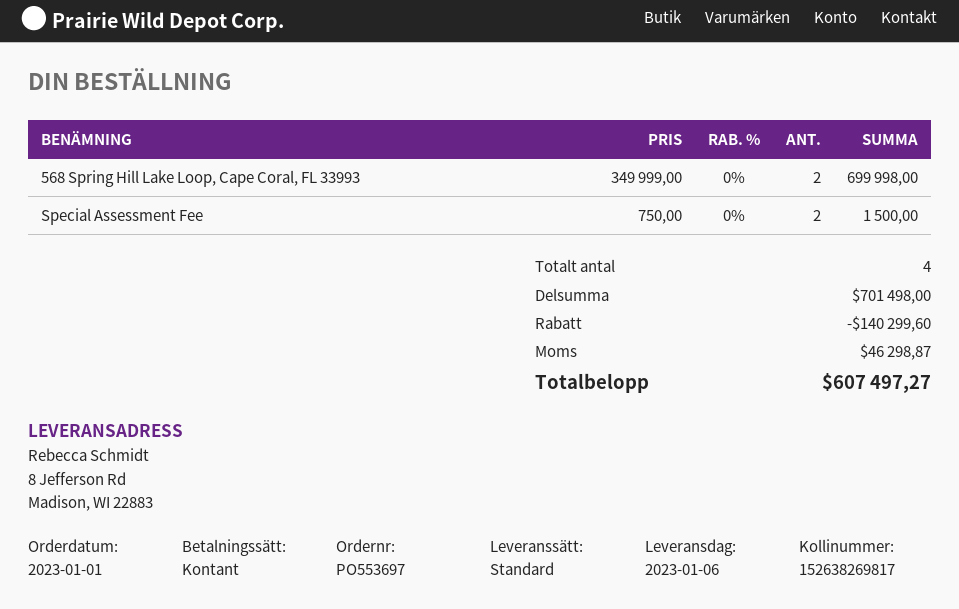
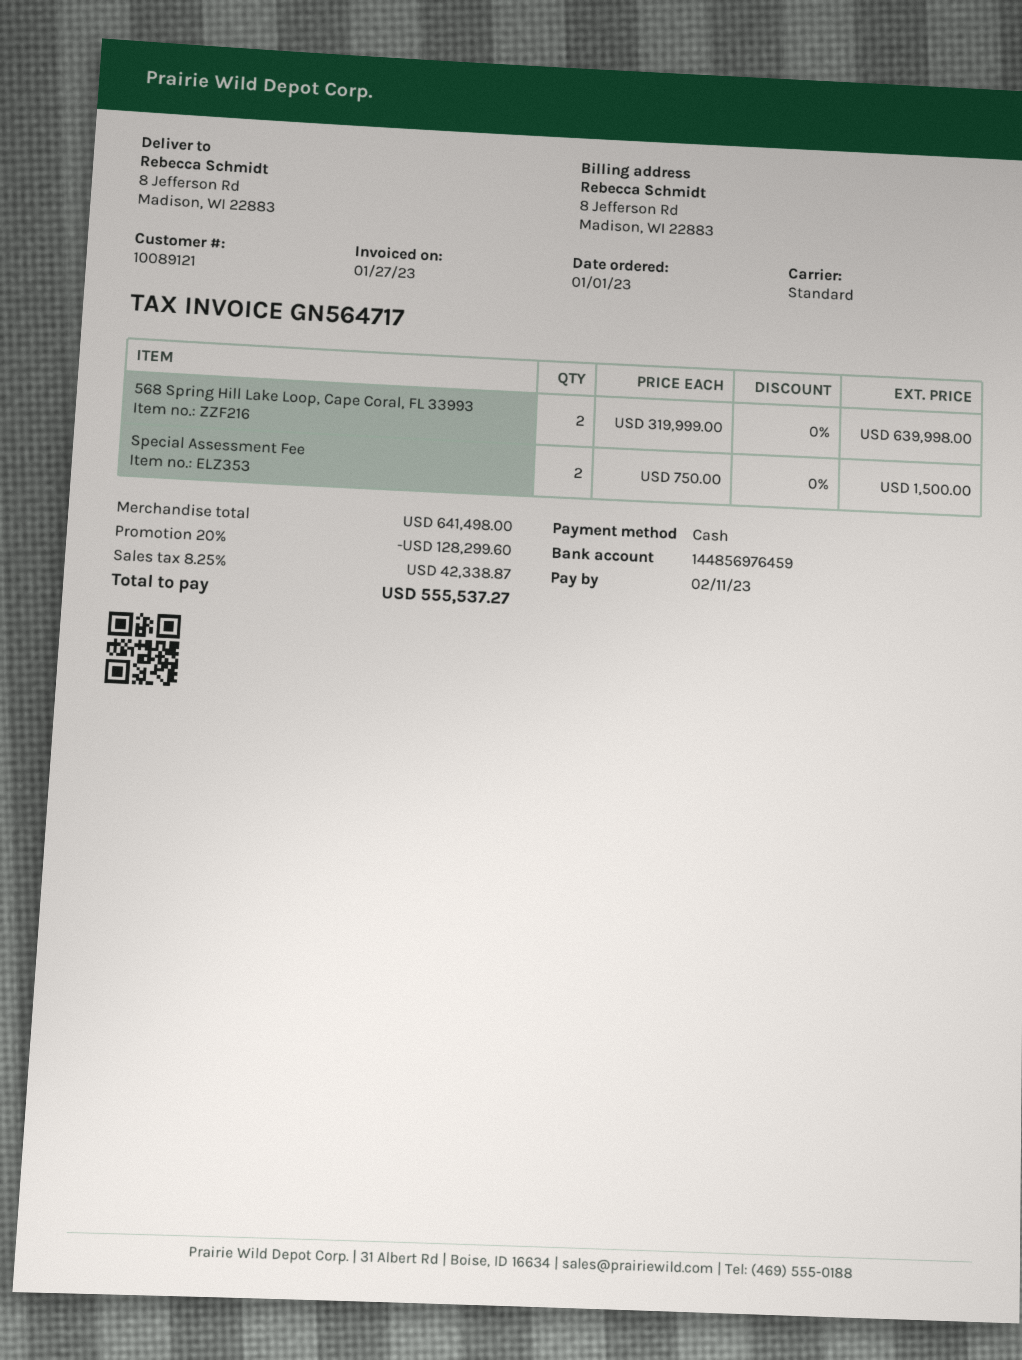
568 Spring Hill Lake Loop, Cape Coral, FL 33993: 2 x 349999.00 = 699998.00 -> 2 x 319999.00 = 639998.00
subtotal: 701498.00 -> 641498.00
discount: 140299.60 -> 128299.60
tax: 46298.87 -> 42338.87
total: 607497.27 -> 555537.27

